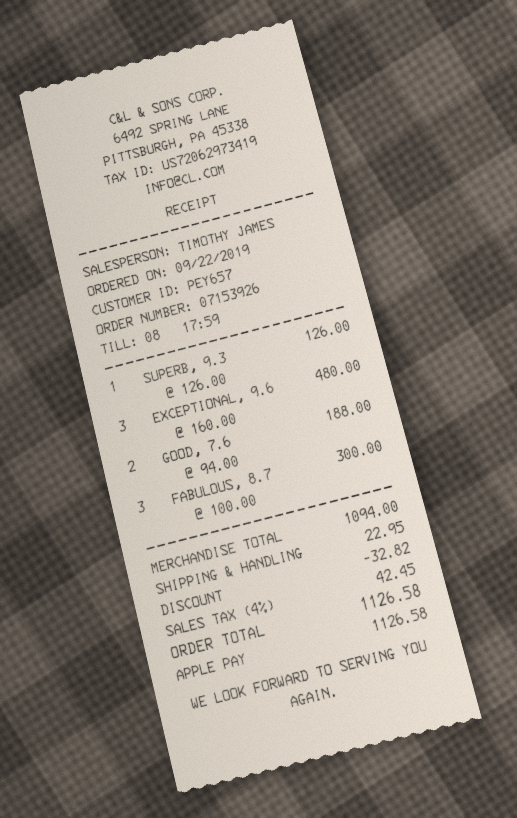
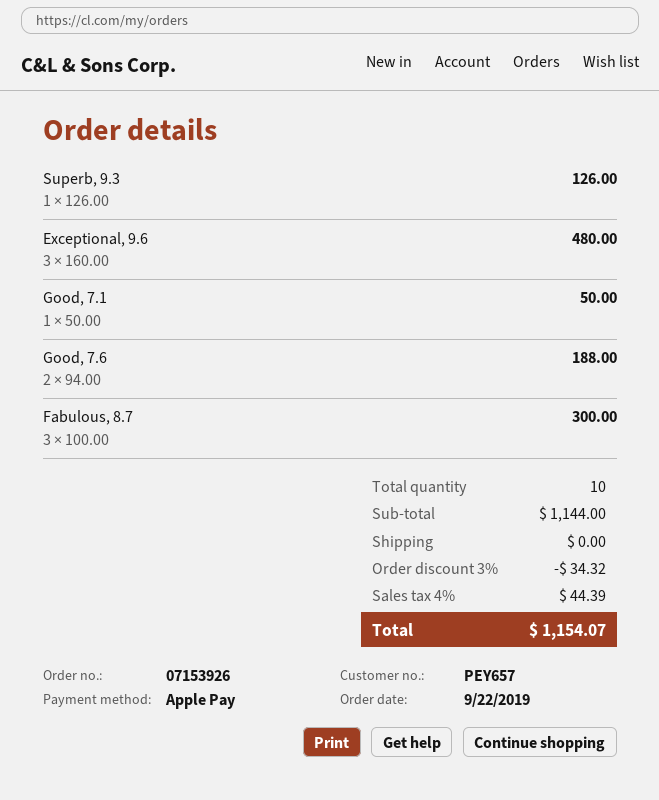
Good, 7.1: none -> 1 x 50.00 = 50.00
subtotal: 1094.00 -> 1144.00
discount: 32.82 -> 34.32
shipping: 22.95 -> 0.00
tax: 4% = 42.45 -> 4% = 44.39
total: 1126.58 -> 1154.07

